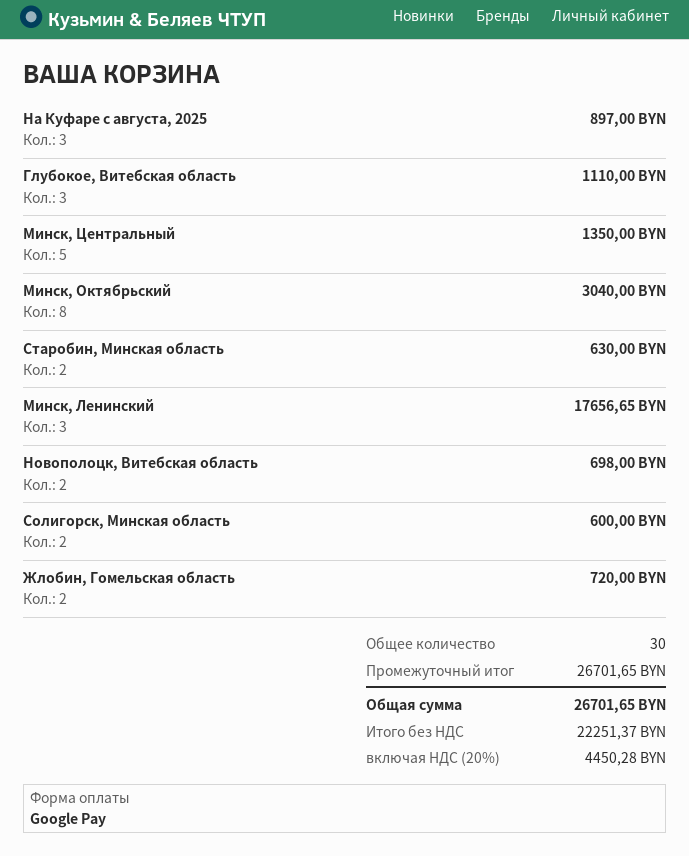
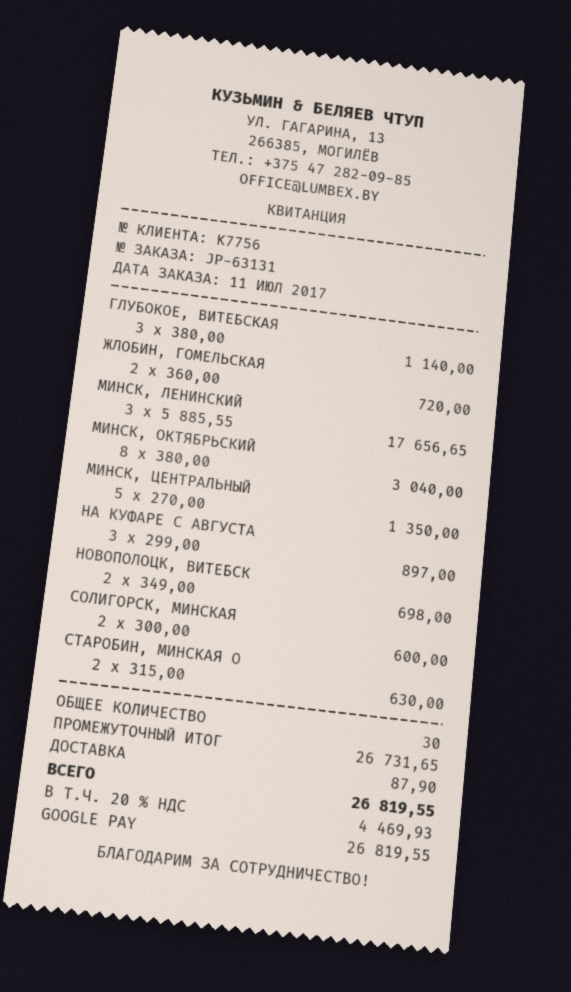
Глубокое, Витебская область: 3 for 1110.00 -> 3 for 1140.00
subtotal: 26701.65 -> 26731.65
shipping: none -> 87.90
tax: 20% = 4450.28 -> 20% = 4469.93
total: 26701.65 -> 26819.55

